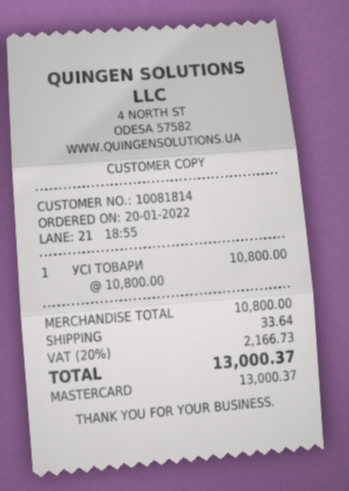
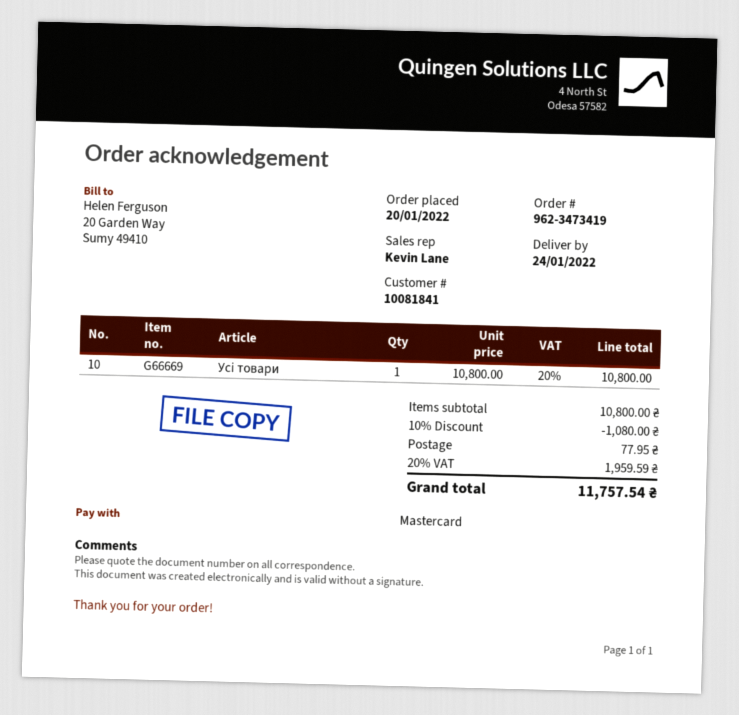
customer number: 10081814 -> 10081841
discount: none -> 10% = 1080.00
shipping: 33.64 -> 77.95
tax: 20% = 2166.73 -> 20% = 1959.59
total: 13000.37 -> 11757.54

